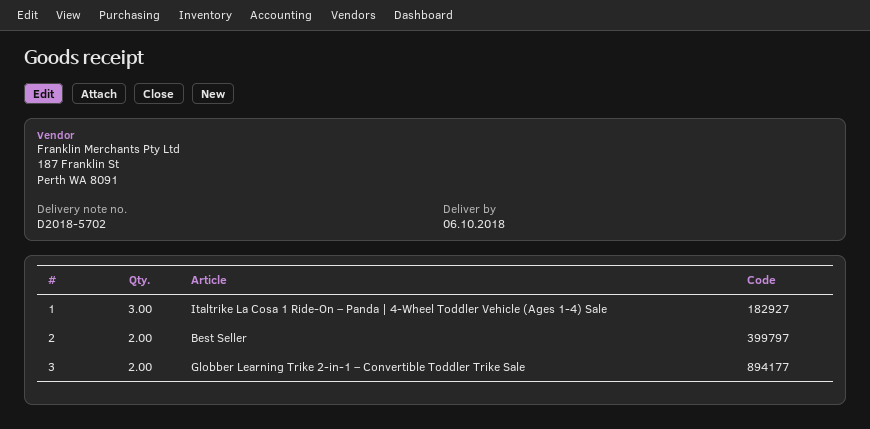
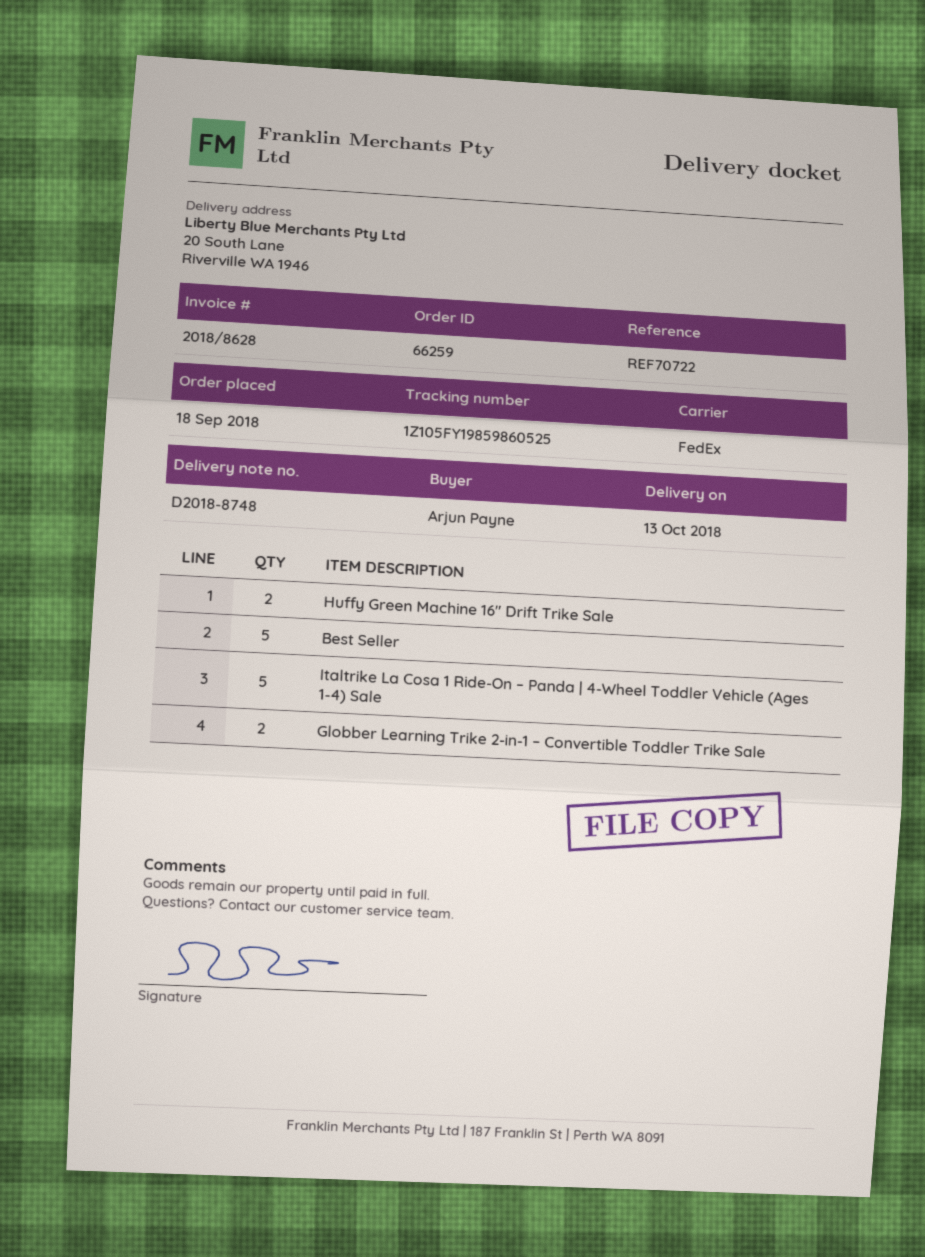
delivery note number: D2018-5702 -> D2018-8748
delivery date: 2018-10-06 -> 2018-10-13
Italtrike La Cosa 1 Ride-On – Panda | 4-Wheel Toddler Vehicle (Ages 1-4) Sale: 3 -> 5
Best Seller: 2 -> 5
Huffy Green Machine 16" Drift Trike Sale: none -> 2

